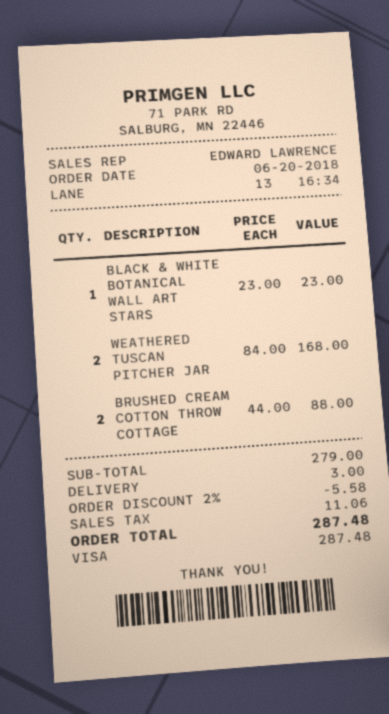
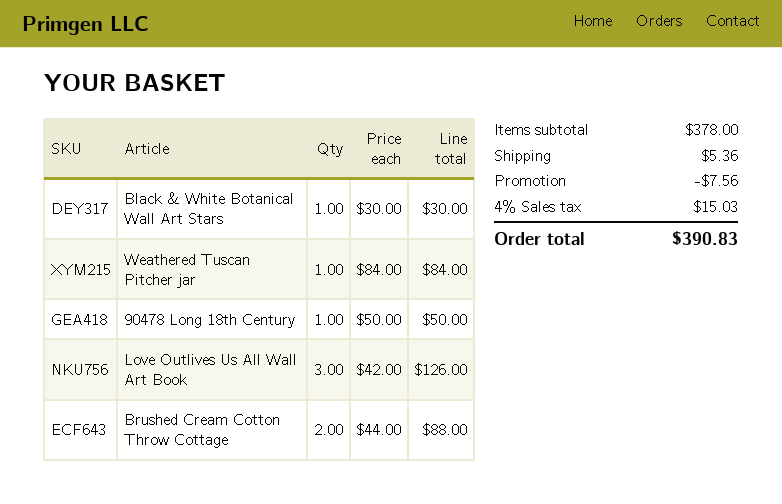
BLACK & WHITE BOTANICAL WALL ART STARS: 1 x 23.00 = 23.00 -> 1 x 30.00 = 30.00
WEATHERED TUSCAN PITCHER JAR: 2 x 84.00 = 168.00 -> 1 x 84.00 = 84.00
90478 Long 18th Century: none -> 1 x 50.00 = 50.00
Love Outlives Us All Wall Art Book: none -> 3 x 42.00 = 126.00
subtotal: 279.00 -> 378.00
discount: 5.58 -> 7.56
shipping: 3.00 -> 5.36
tax: 11.06 -> 15.03
total: 287.48 -> 390.83

